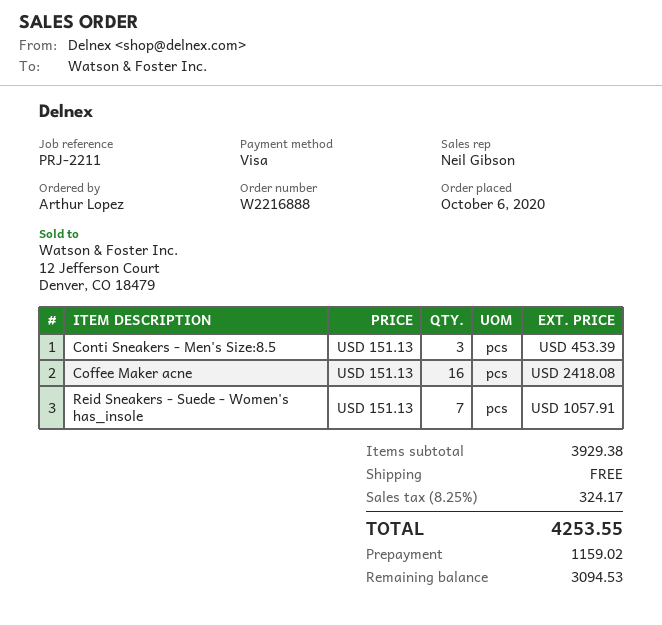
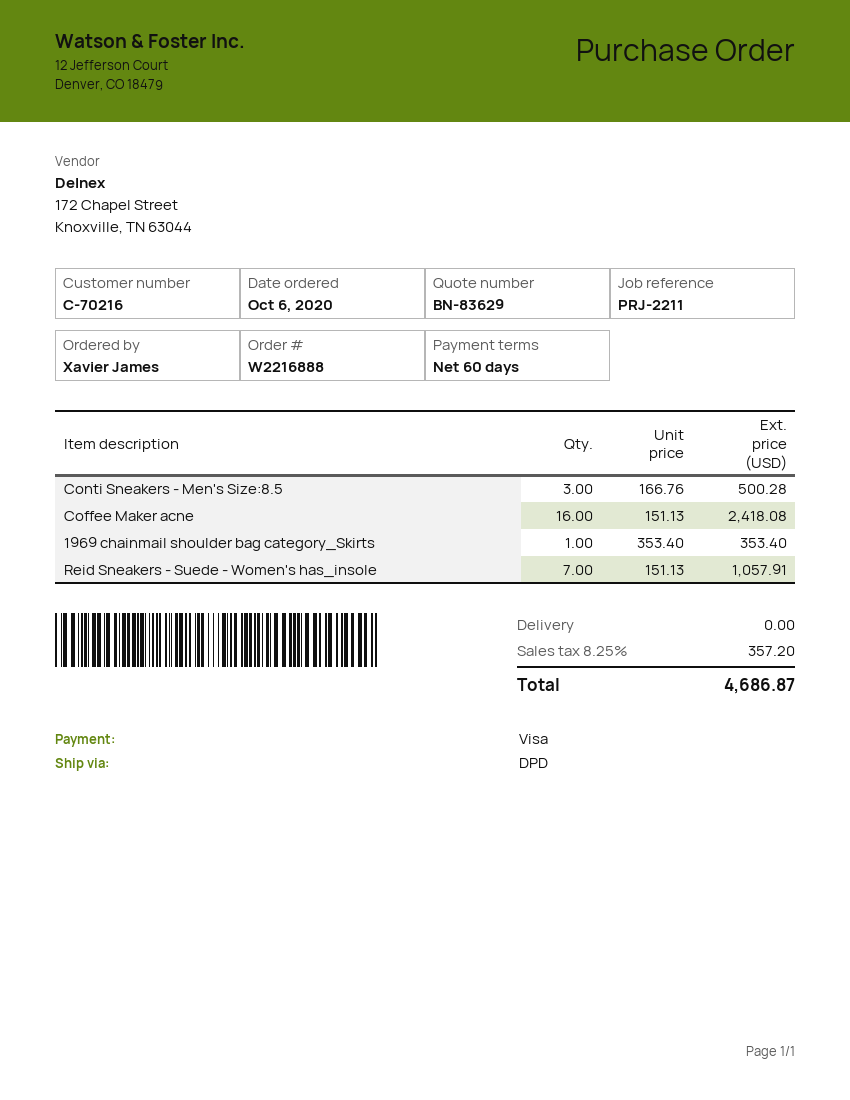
ordered by: Arthur Lopez -> Xavier James
Conti Sneakers - Men's Size:8.5: 3 x 151.13 = 453.39 -> 3 x 166.76 = 500.28
1969 chainmail shoulder bag category_Skirts: none -> 1 x 353.40 = 353.40
tax: 8.25% = 324.17 -> 8.25% = 357.20
total: 4253.55 -> 4686.87

